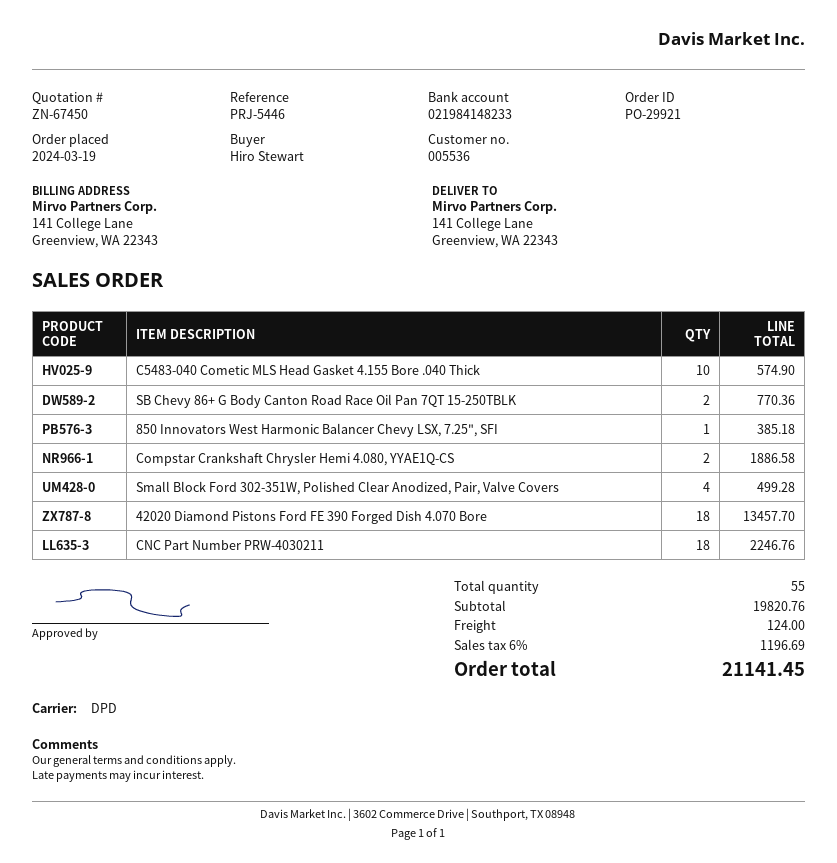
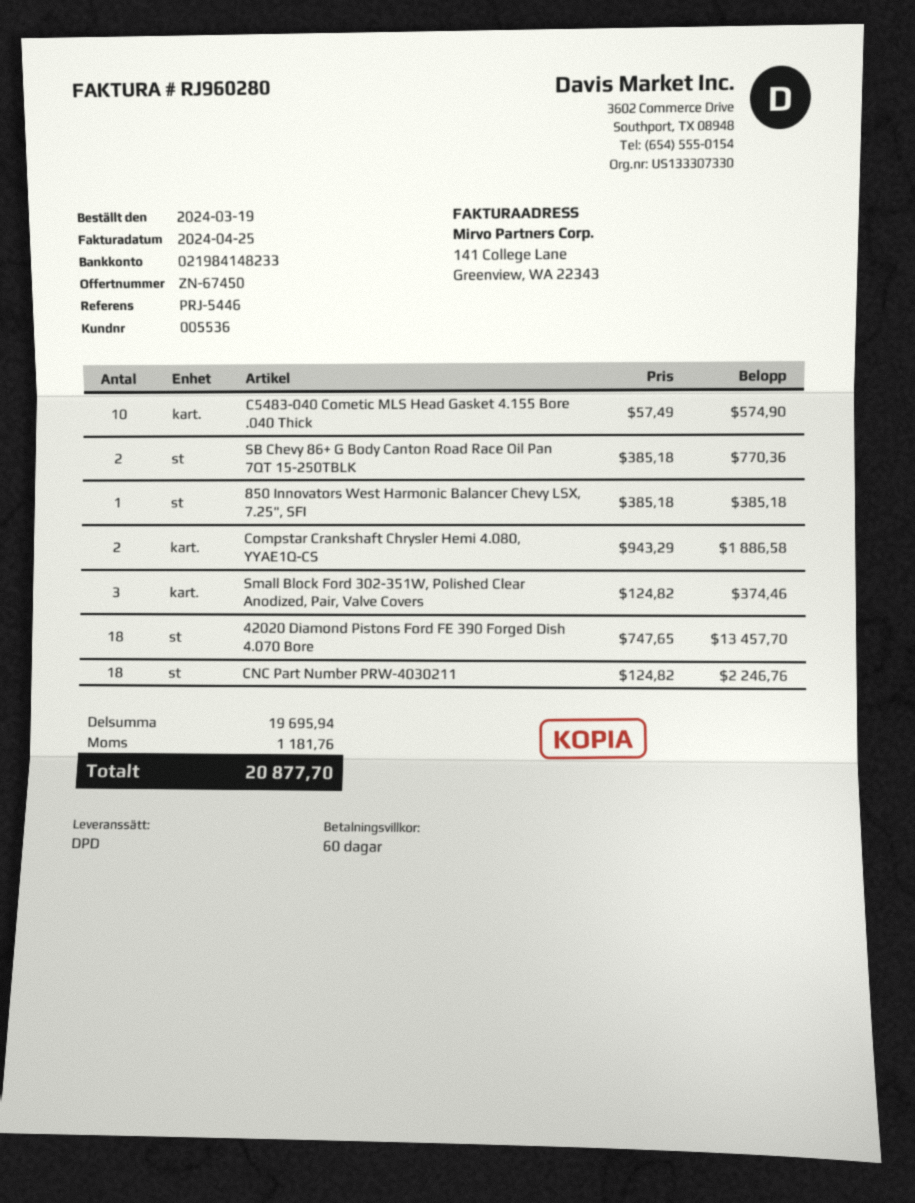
Small Block Ford 302-351W, Polished Clear Anodized, Pair, Valve Covers: 4 for 499.28 -> 3 for 374.46
subtotal: 19820.76 -> 19695.94
shipping: 124.00 -> none
tax: 1196.69 -> 1181.76
total: 21141.45 -> 20877.70

